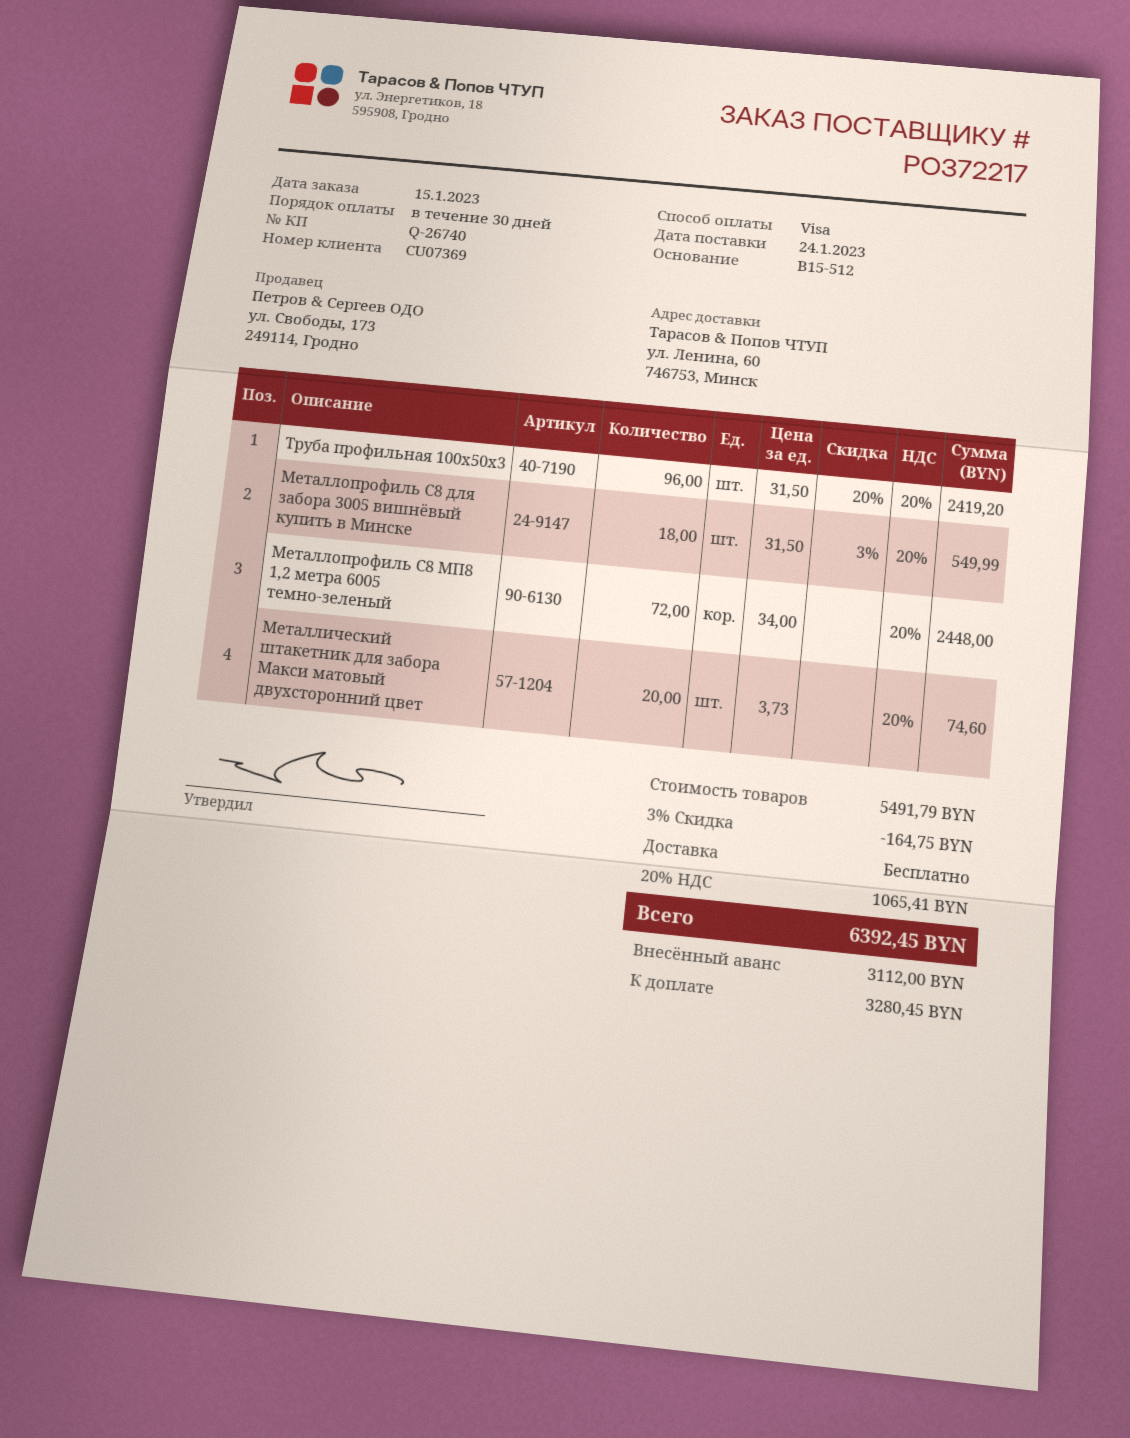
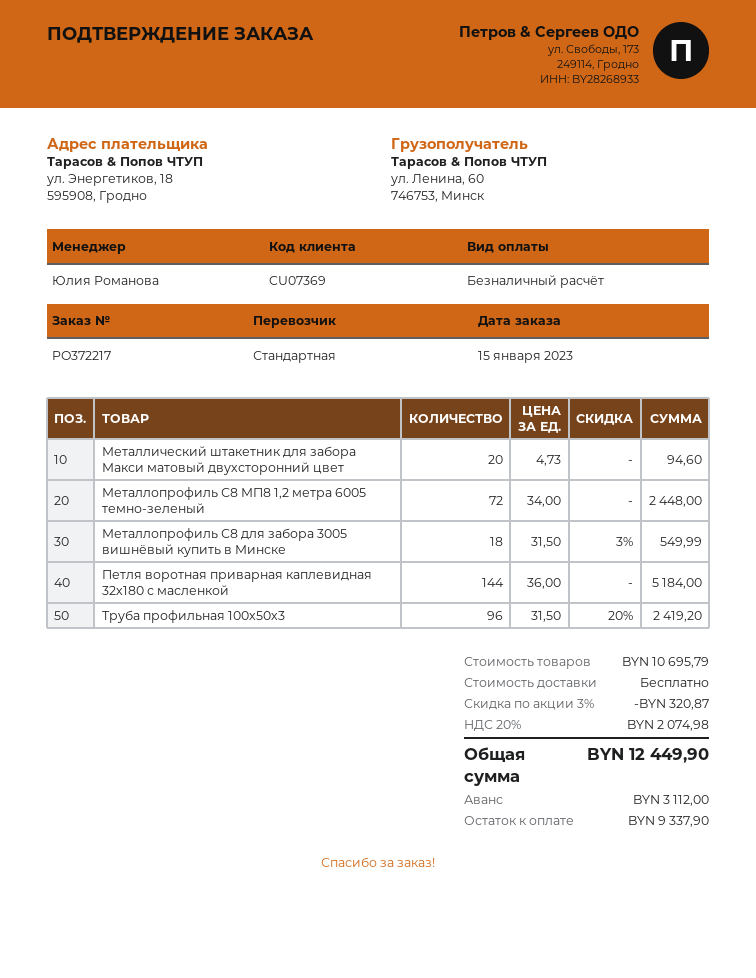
payment method: Visa -> bank transfer
Металлический штакетник для забора Макси матовый двухсторонний цвет: 20 x 3.73 = 74.60 -> 20 x 4.73 = 94.60
Петля воротная приварная каплевидная 32х180 с масленкой: none -> 144 x 36.00 = 5184.00
subtotal: 5491.79 -> 10695.79
discount: 3% = 164.75 -> 3% = 320.87
tax: 20% = 1065.41 -> 20% = 2074.98
total: 6392.45 -> 12449.90
balance: 3280.45 -> 9337.90

